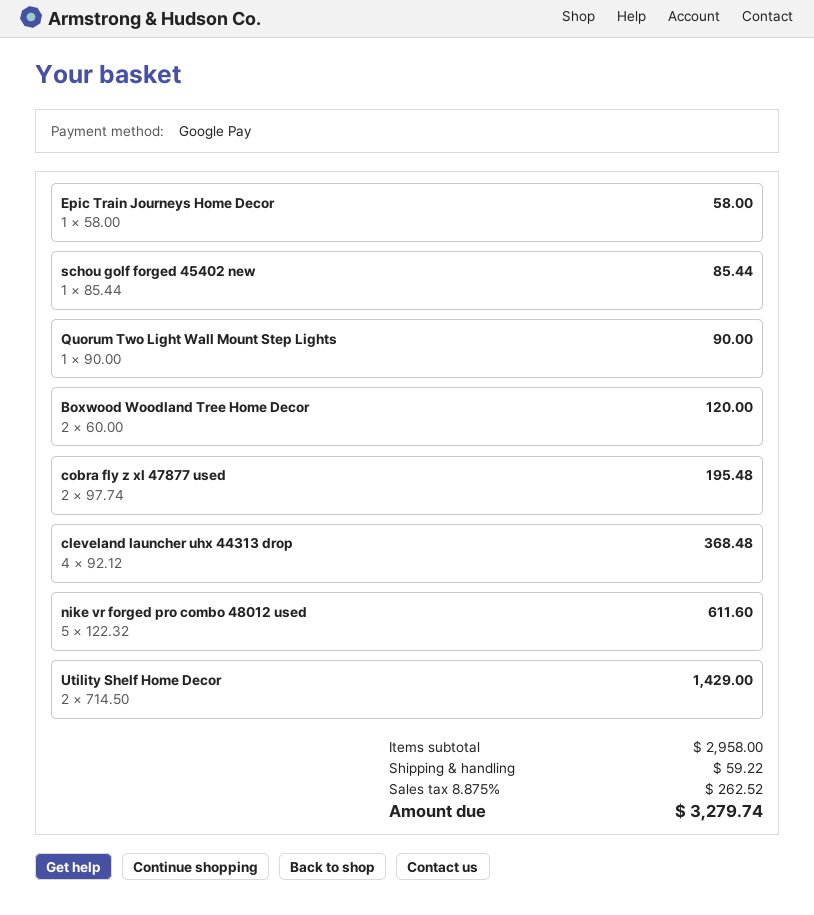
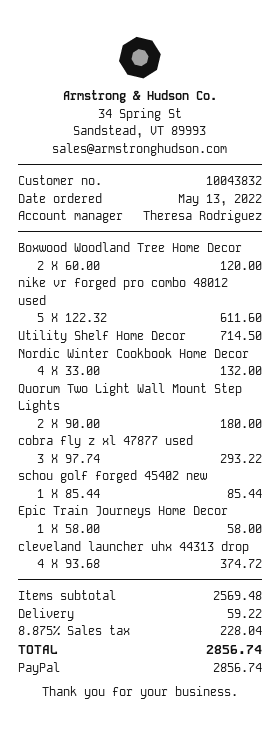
payment method: Google Pay -> PayPal
Quorum Two Light Wall Mount Step Lights: 1 x 90.00 = 90.00 -> 2 x 90.00 = 180.00
cobra fly z xl 47877 used: 2 x 97.74 = 195.48 -> 3 x 97.74 = 293.22
cleveland launcher uhx 44313 drop: 4 x 92.12 = 368.48 -> 4 x 93.68 = 374.72
Utility Shelf Home Decor: 2 x 714.50 = 1429.00 -> 1 x 714.50 = 714.50
Nordic Winter Cookbook Home Decor: none -> 4 x 33.00 = 132.00
subtotal: 2958.00 -> 2569.48
tax: 8.875% = 262.52 -> 8.875% = 228.04
total: 3279.74 -> 2856.74

